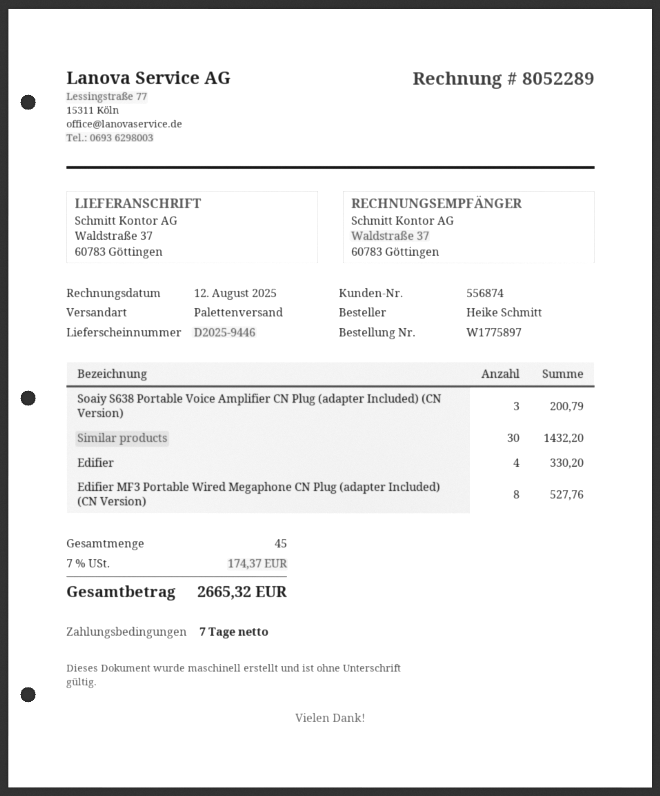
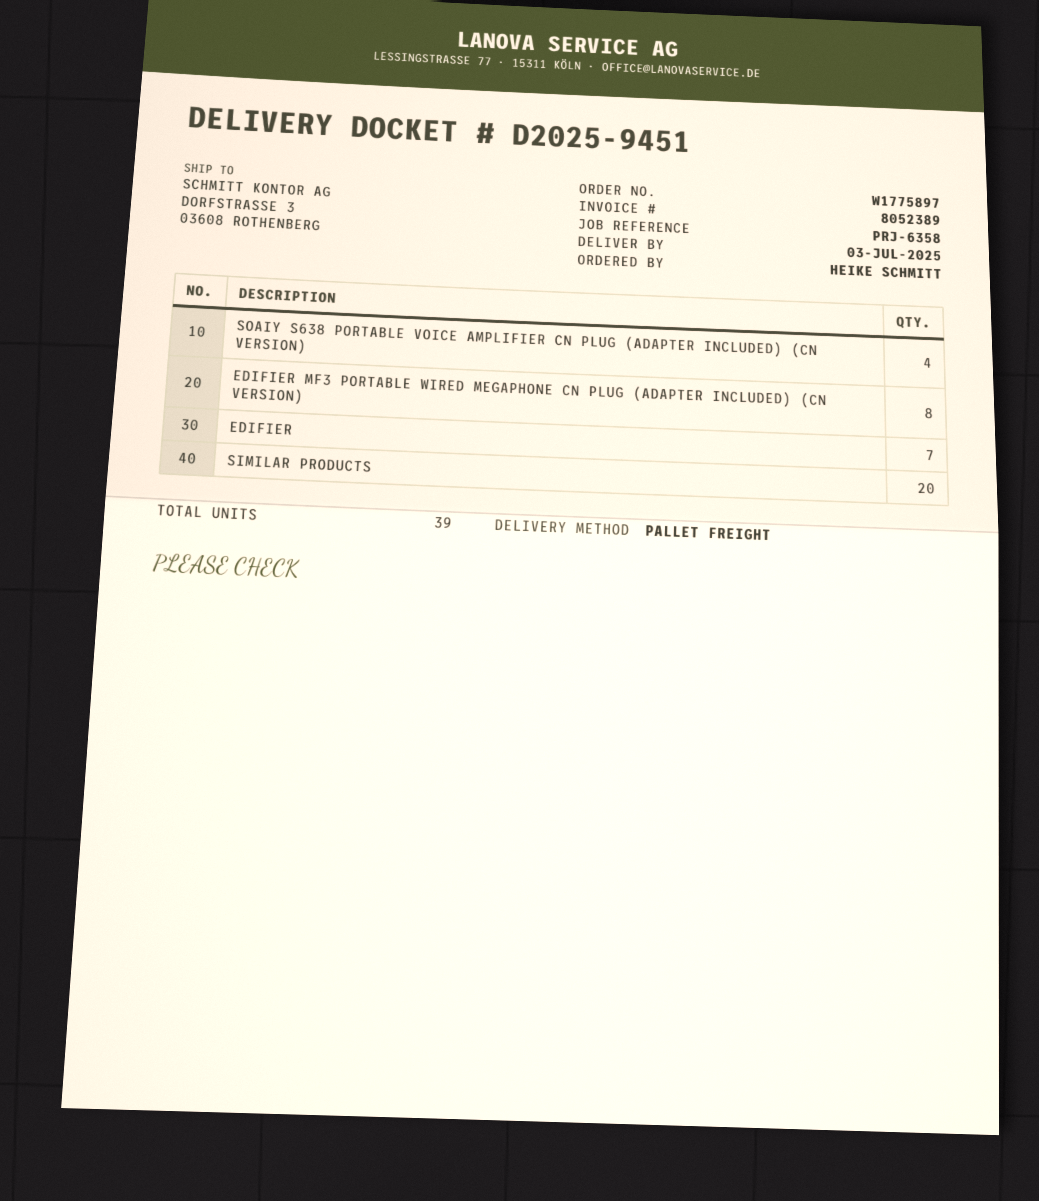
delivery note number: D2025-9446 -> D2025-9451
invoice number: 8052289 -> 8052389
ship to: Waldstraße 37, 60783 Göttingen -> DORFSTRASSE 3, 03608 ROTHENBERG
Soaiy S638 Portable Voice Amplifier CN Plug (adapter Included) (CN Version): 3 -> 4
Similar products: 30 -> 20
Edifier: 4 -> 7
total quantity: 45 -> 39

